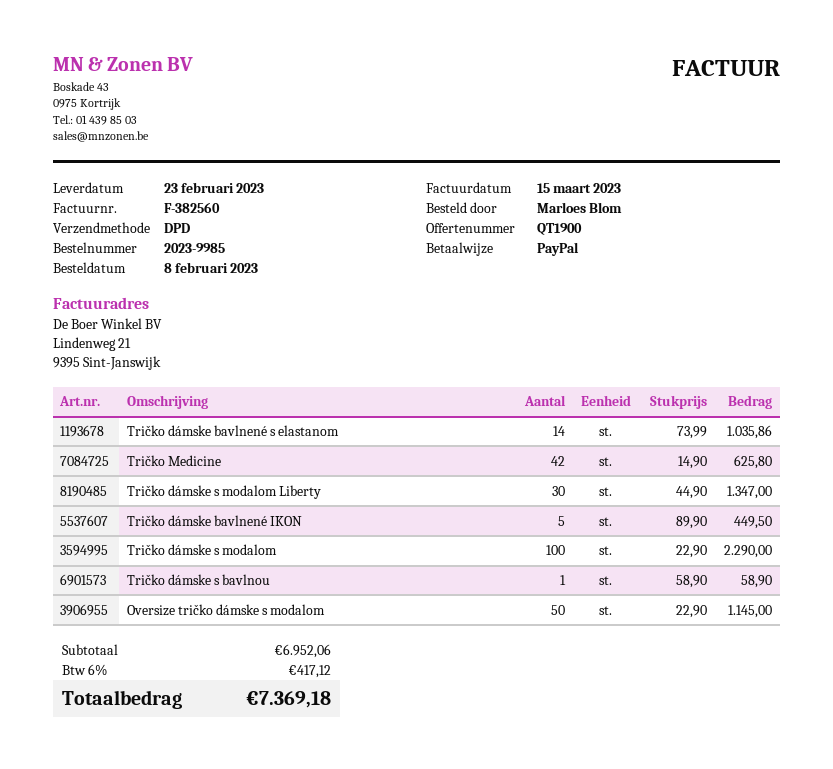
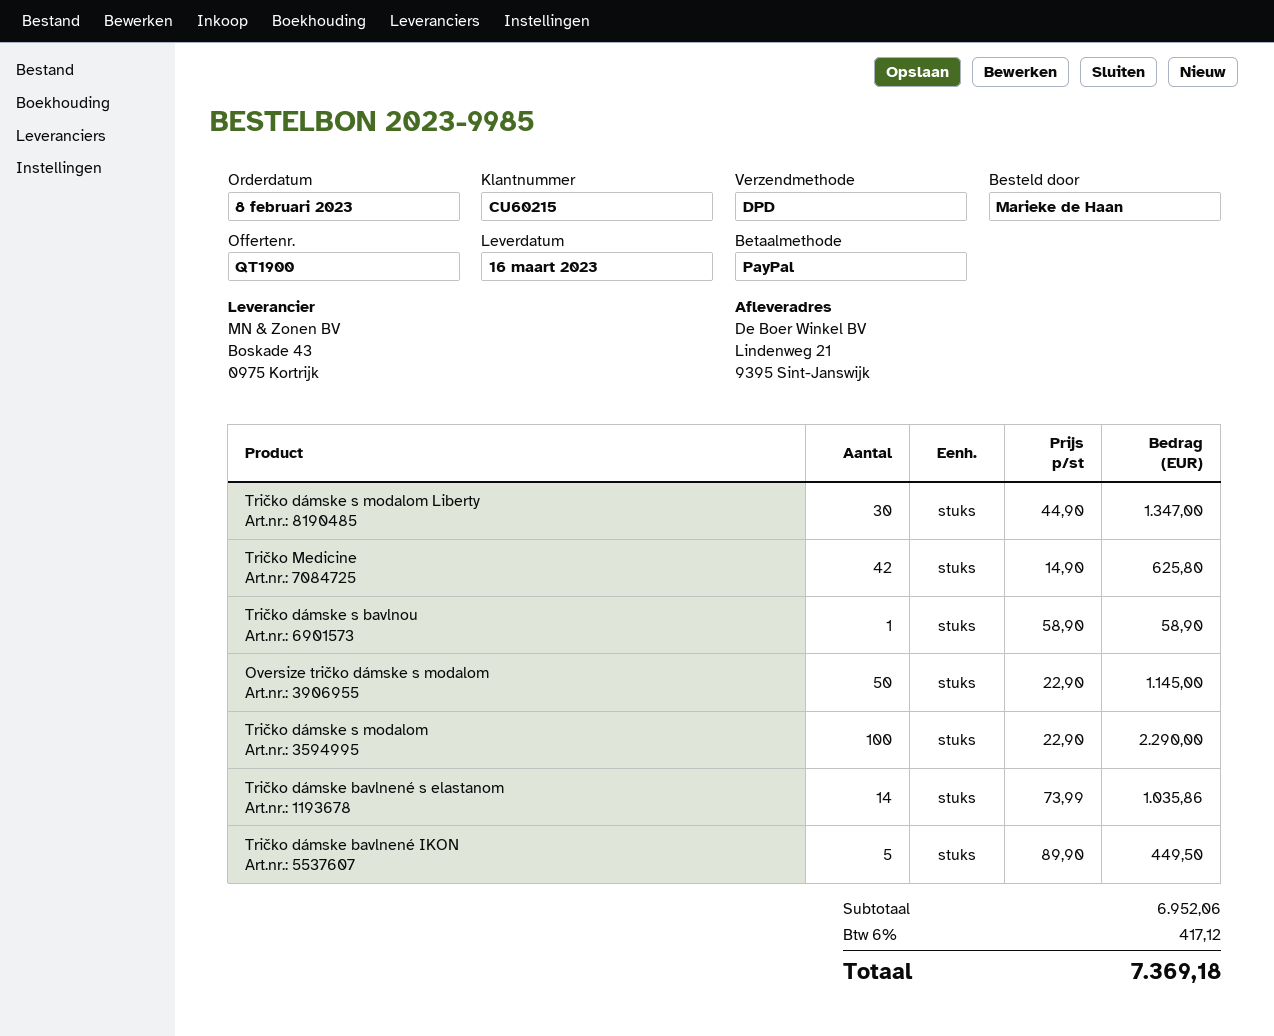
delivery date: 2023-02-23 -> 2023-03-16
ordered by: Marloes Blom -> Marieke de Haan

